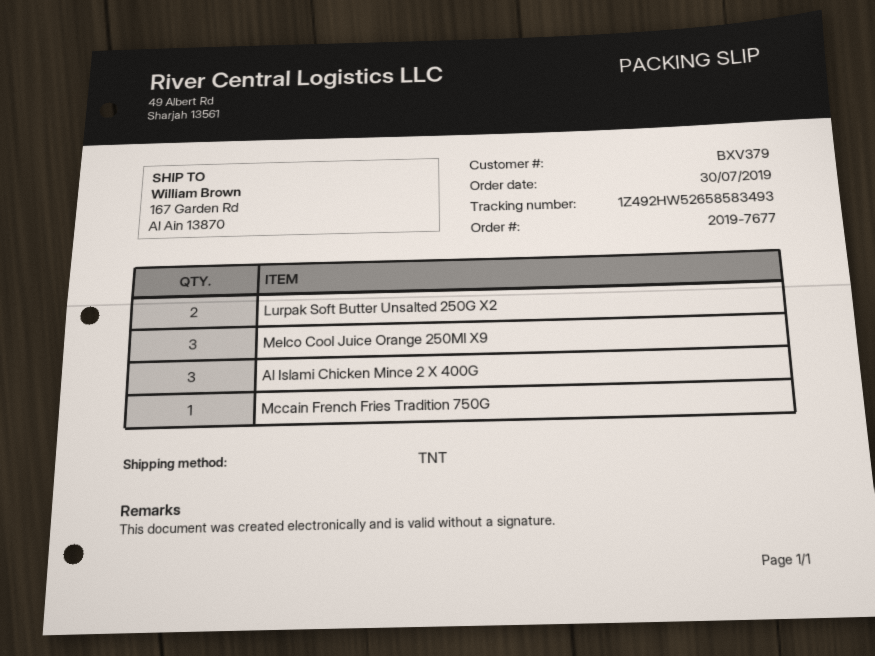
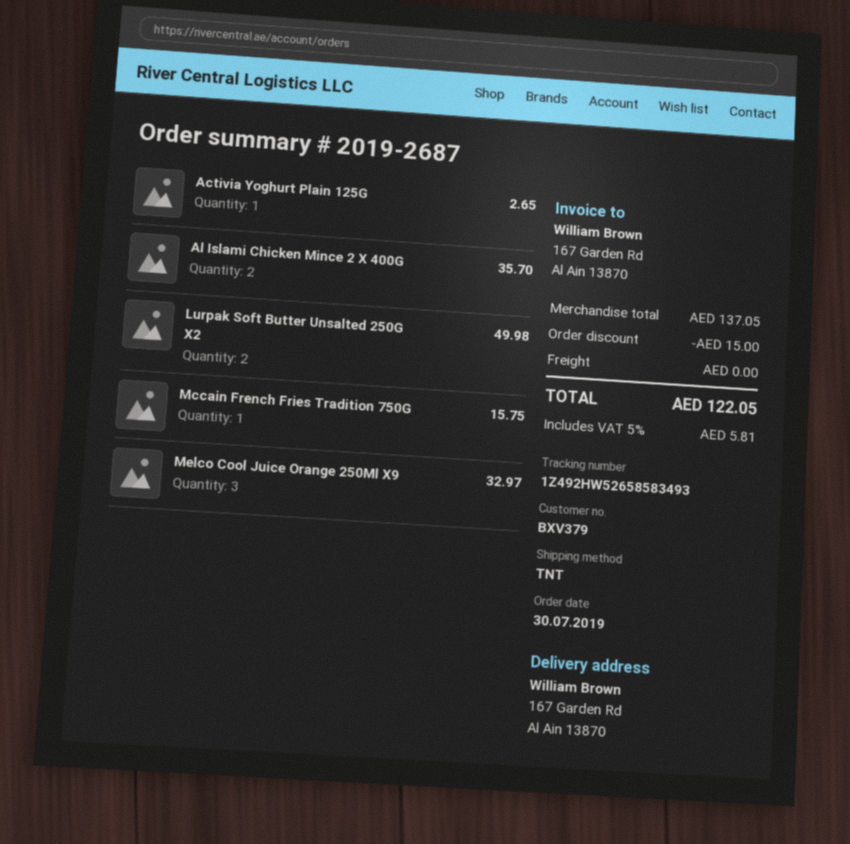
order number: 2019-7677 -> 2019-2687
Al Islami Chicken Mince 2 X 400G: 3 -> 2
Activia Yoghurt Plain 125G: none -> 1

